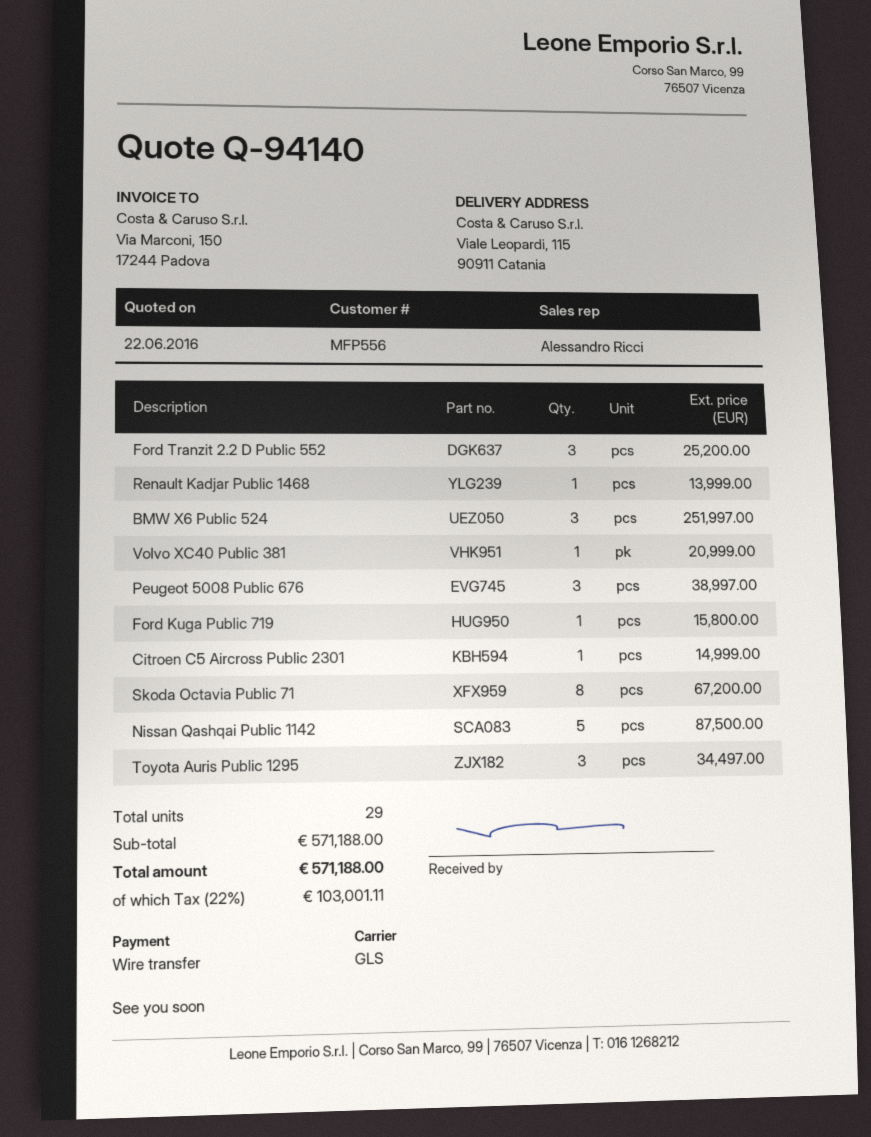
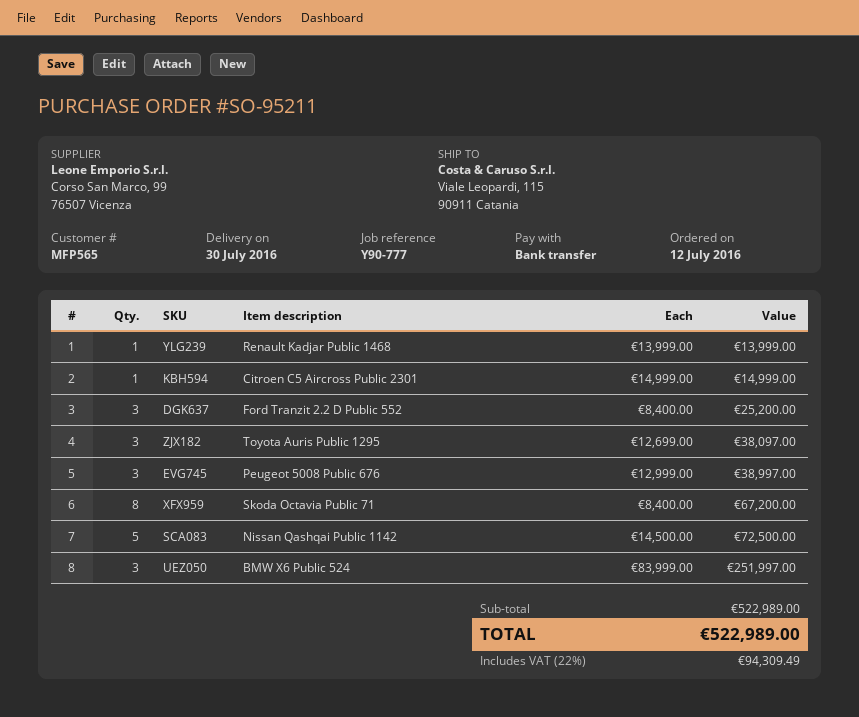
customer number: MFP556 -> MFP565
Volvo XC40 Public 381: 1 for 20999.00 -> none
Ford Kuga Public 719: 1 for 15800.00 -> none
Nissan Qashqai Public 1142: 5 for 87500.00 -> 5 for 72500.00
Toyota Auris Public 1295: 3 for 34497.00 -> 3 for 38097.00
subtotal: 571188.00 -> 522989.00
tax: 22% = 103001.11 -> 22% = 94309.49
total: 571188.00 -> 522989.00

